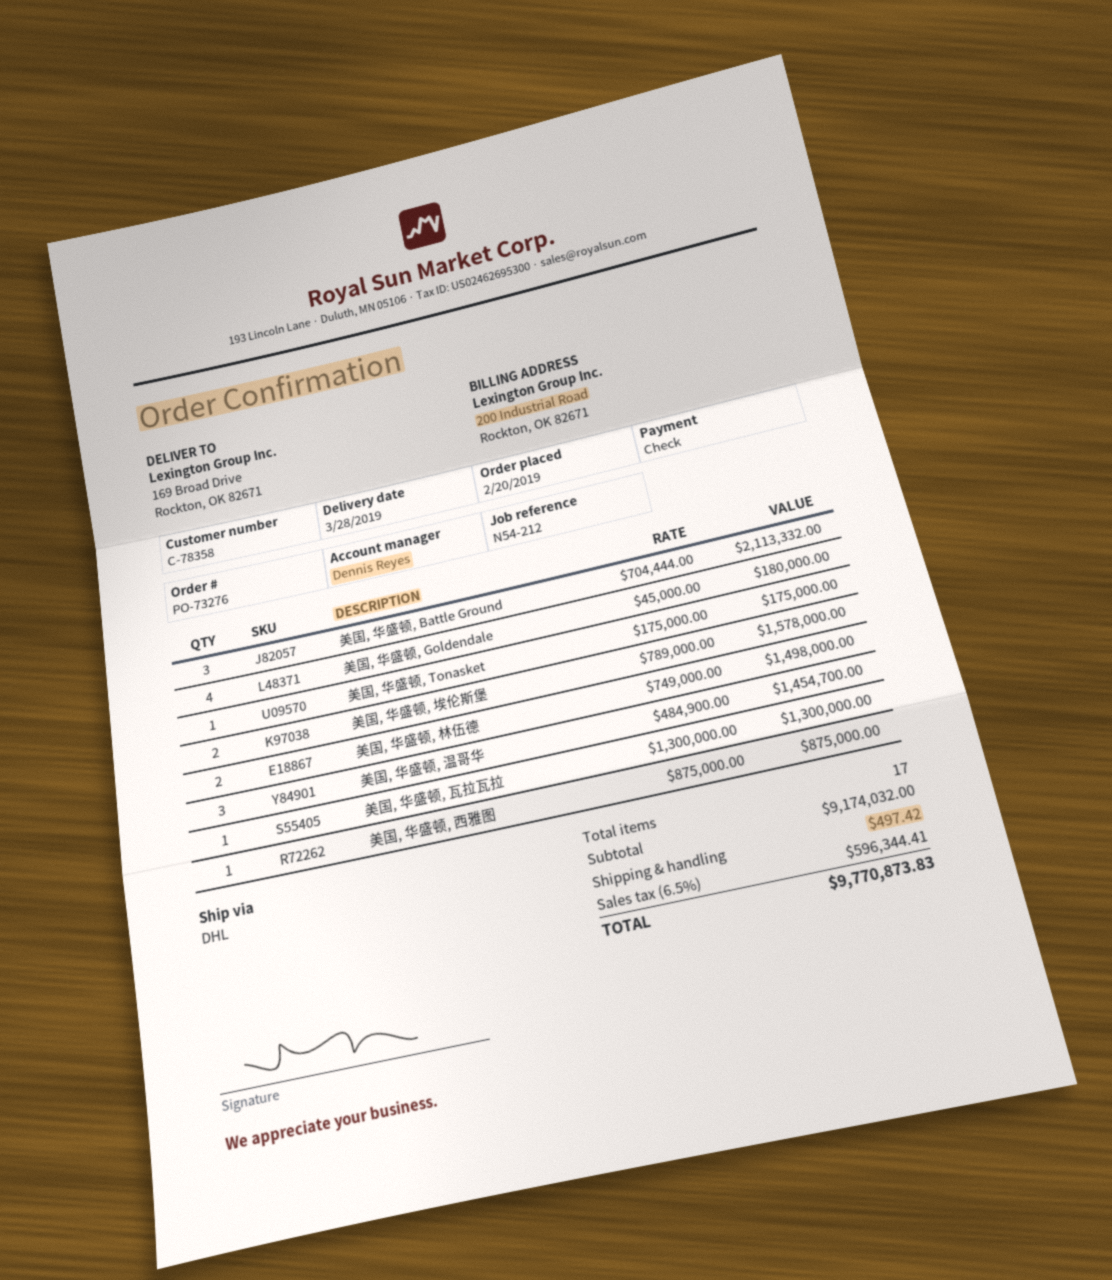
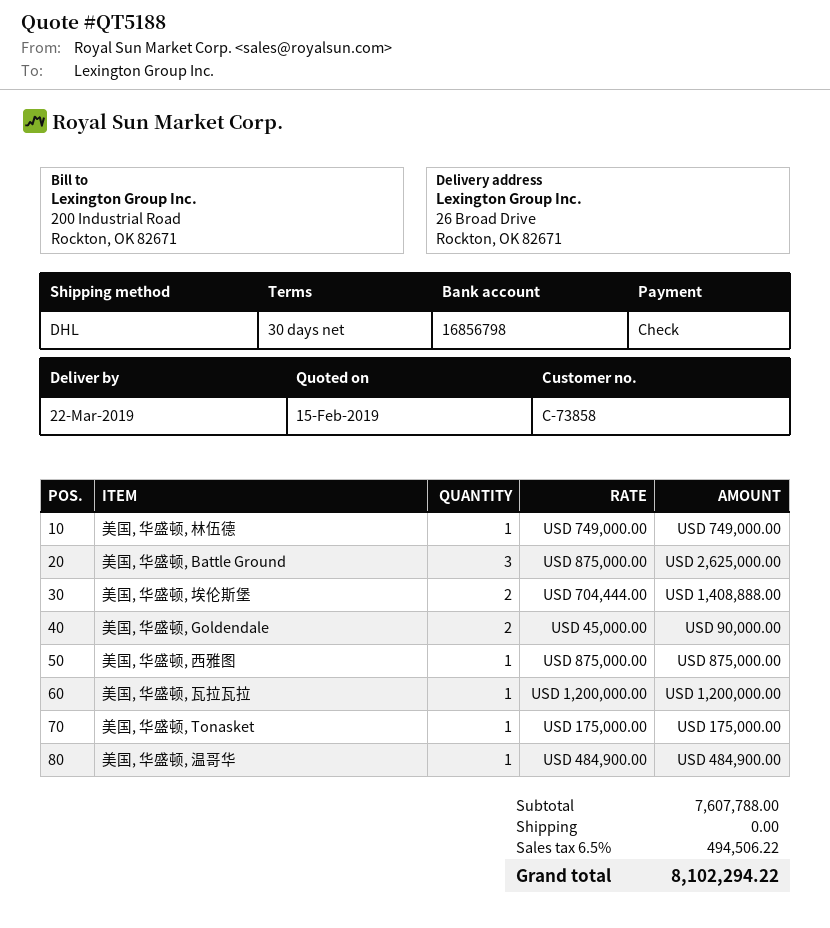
delivery date: 2019-03-28 -> 2019-03-22
customer number: C-78358 -> C-73858
ship to: 169 Broad Drive, Rockton, OK 82671 -> 26 Broad Drive, Rockton, OK 82671
美国, 华盛顿, Battle Ground: 3 x 704444.00 = 2113332.00 -> 3 x 875000.00 = 2625000.00
美国, 华盛顿, Goldendale: 4 x 45000.00 = 180000.00 -> 2 x 45000.00 = 90000.00
美国, 华盛顿, 埃伦斯堡: 2 x 789000.00 = 1578000.00 -> 2 x 704444.00 = 1408888.00
美国, 华盛顿, 林伍德: 2 x 749000.00 = 1498000.00 -> 1 x 749000.00 = 749000.00
美国, 华盛顿, 温哥华: 3 x 484900.00 = 1454700.00 -> 1 x 484900.00 = 484900.00
美国, 华盛顿, 瓦拉瓦拉: 1 x 1300000.00 = 1300000.00 -> 1 x 1200000.00 = 1200000.00
subtotal: 9174032.00 -> 7607788.00
shipping: 497.42 -> 0.00
tax: 6.5% = 596344.41 -> 6.5% = 494506.22
total: 9770873.83 -> 8102294.22

